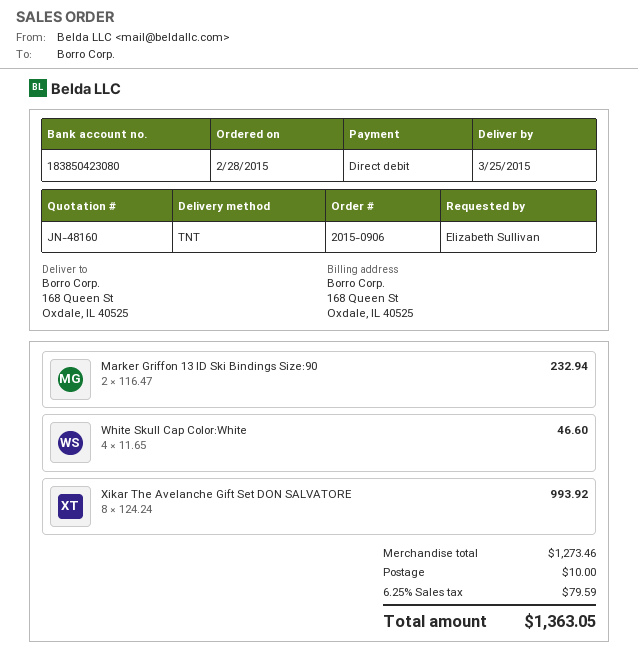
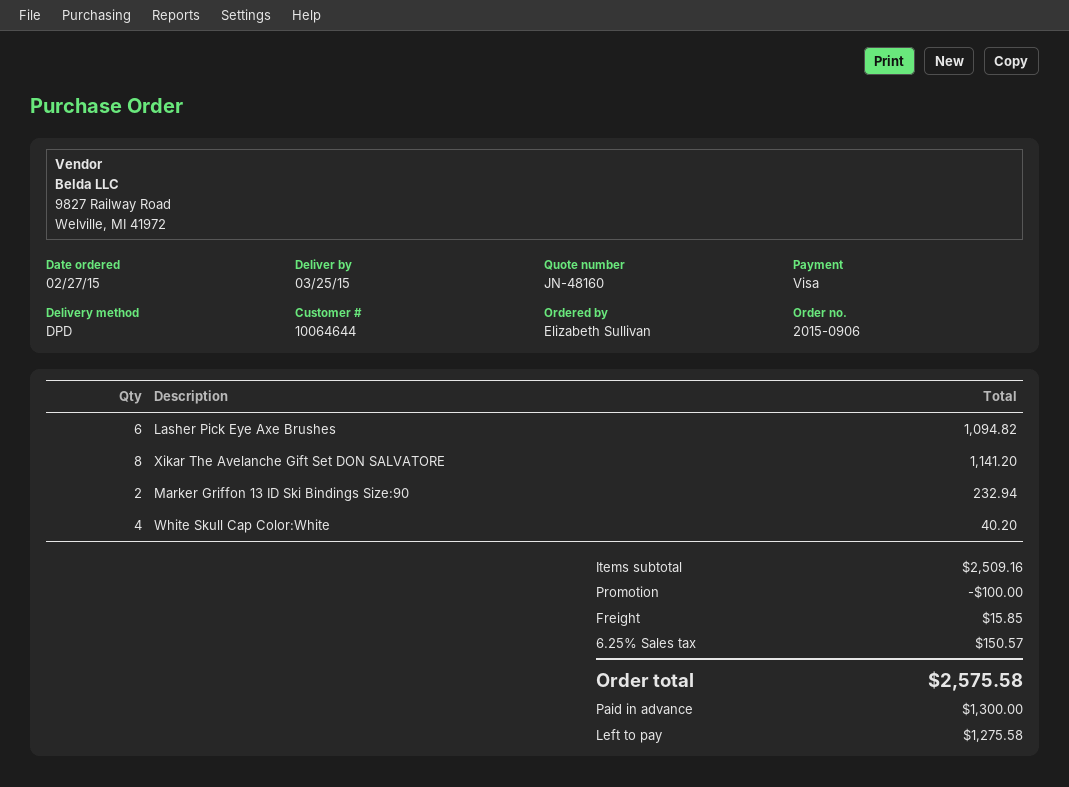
order date: 2015-02-28 -> 2015-02-27
payment method: direct debit -> Visa
shipping method: TNT -> DPD
White Skull Cap Color:White: 4 for 46.60 -> 4 for 40.20
Xikar The Avelanche Gift Set DON SALVATORE: 8 for 993.92 -> 8 for 1141.20
Lasher Pick Eye Axe Brushes: none -> 6 for 1094.82
subtotal: 1273.46 -> 2509.16
discount: none -> 100.00
shipping: 10.00 -> 15.85
tax: 6.25% = 79.59 -> 6.25% = 150.57
total: 1363.05 -> 2575.58

